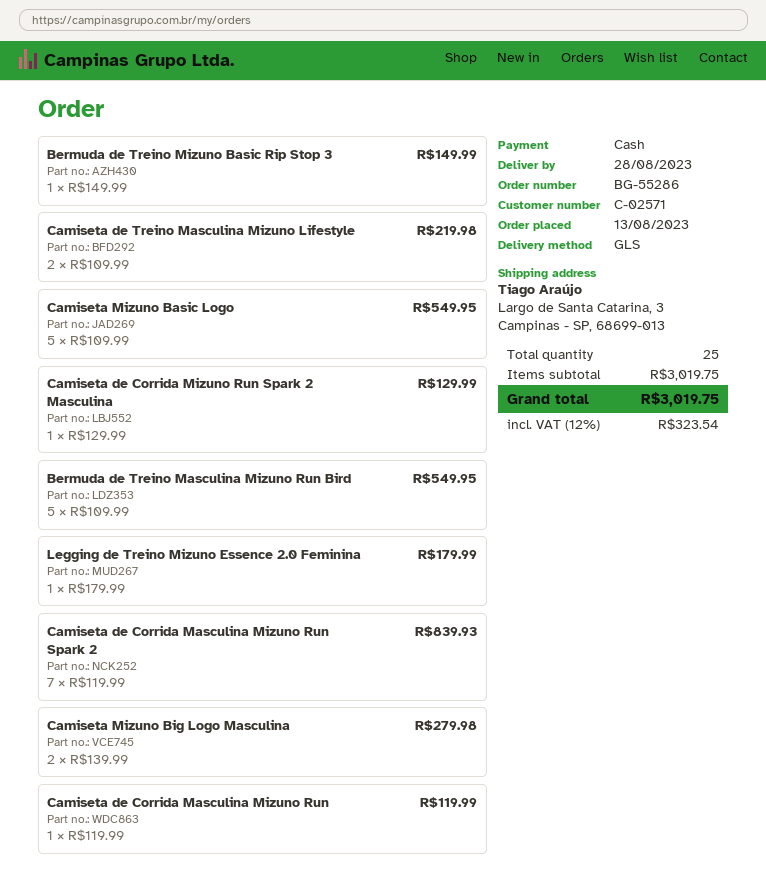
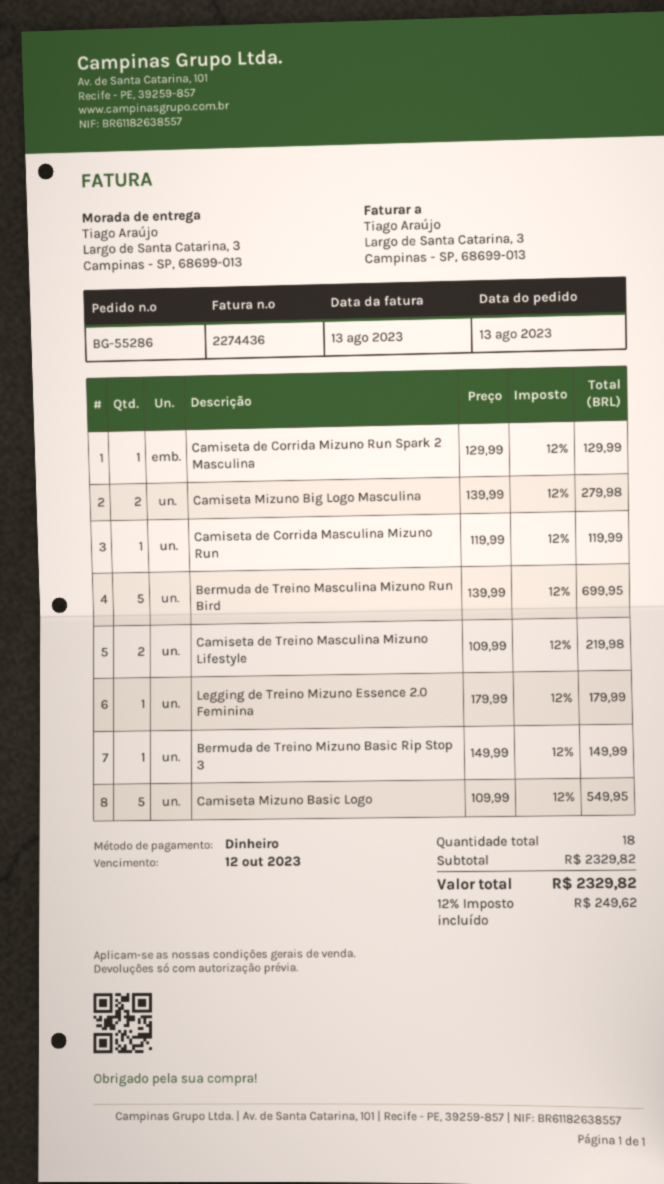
Bermuda de Treino Masculina Mizuno Run Bird: 5 x 109.99 = 549.95 -> 5 x 139.99 = 699.95
Camiseta de Corrida Masculina Mizuno Run Spark 2: 7 x 119.99 = 839.93 -> none
total quantity: 25 -> 18
subtotal: 3019.75 -> 2329.82
tax: 12% = 323.54 -> 12% = 249.62
total: 3019.75 -> 2329.82

